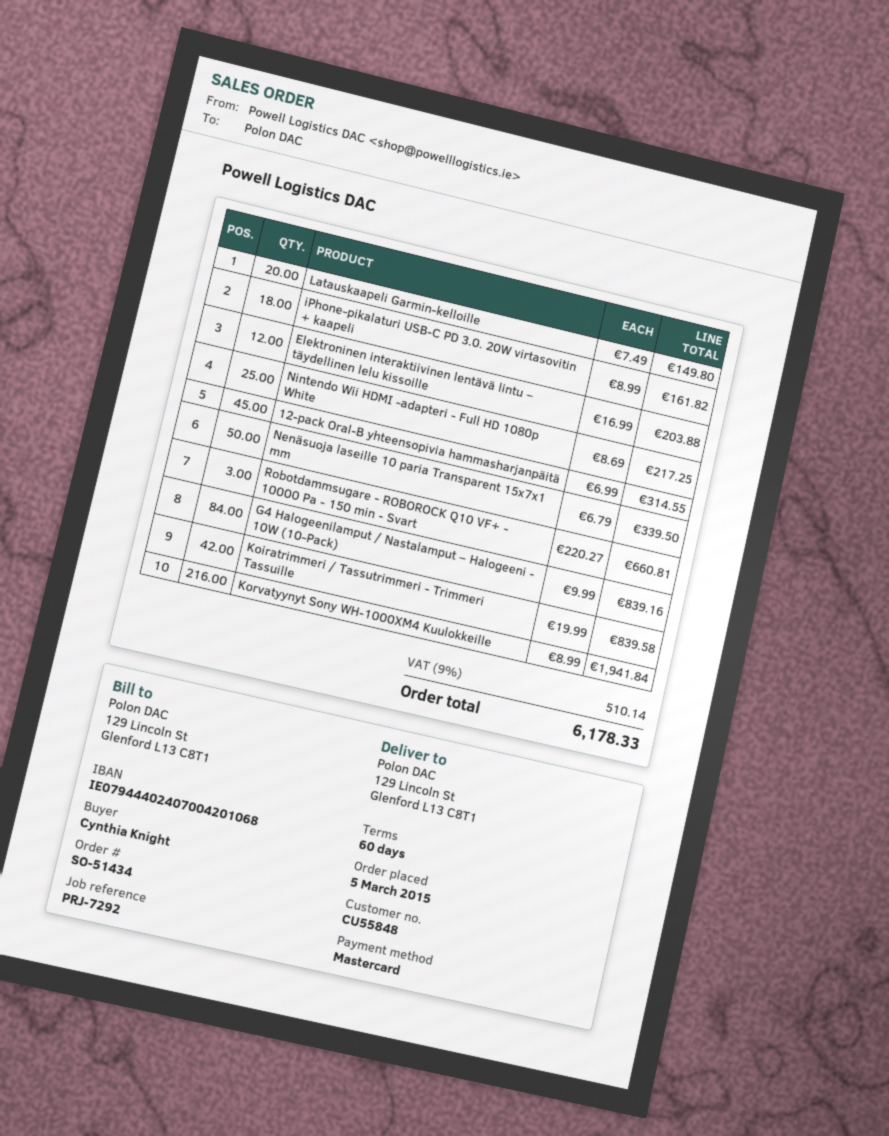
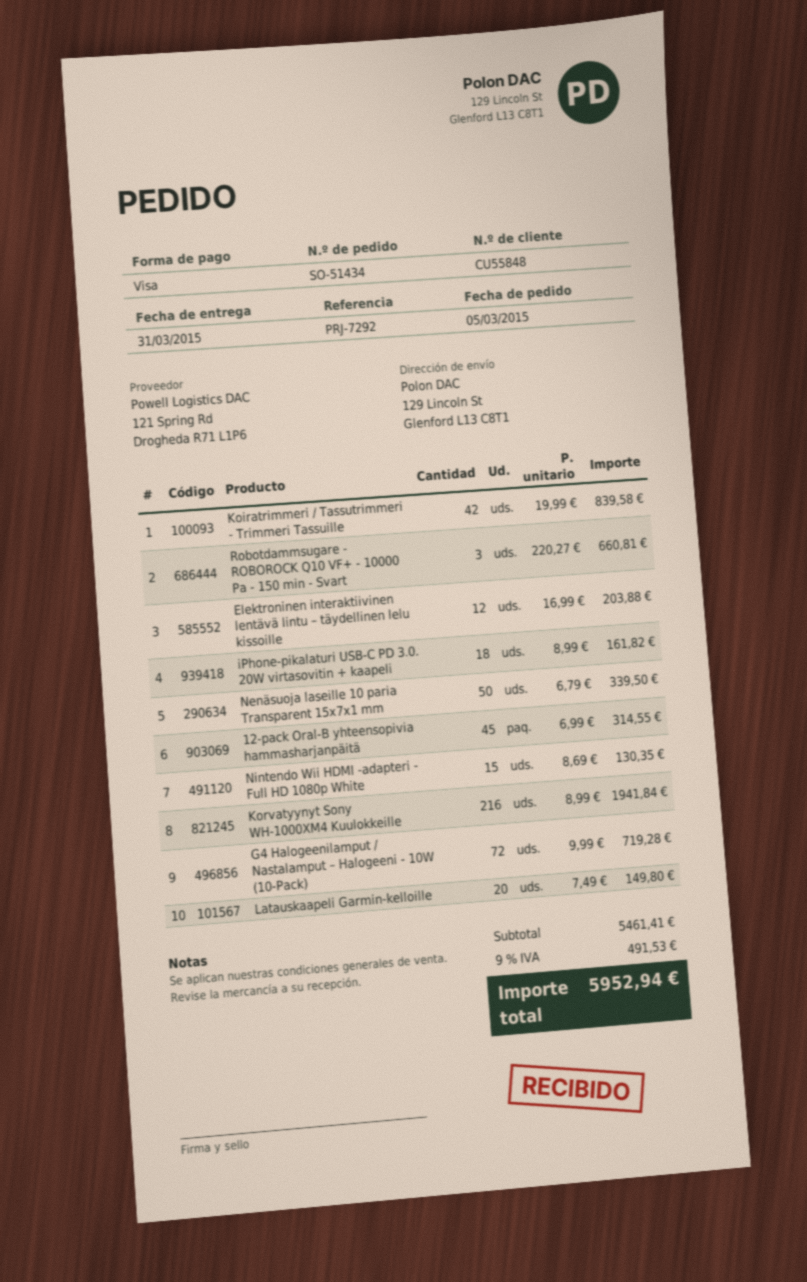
payment method: Mastercard -> Visa
Nintendo Wii HDMI -adapteri - Full HD 1080p White: 25 x 8.69 = 217.25 -> 15 x 8.69 = 130.35
G4 Halogeenilamput / Nastalamput – Halogeeni - 10W (10-Pack): 84 x 9.99 = 839.16 -> 72 x 9.99 = 719.28
tax: 9% = 510.14 -> 9% = 491.53
total: 6178.33 -> 5952.94

